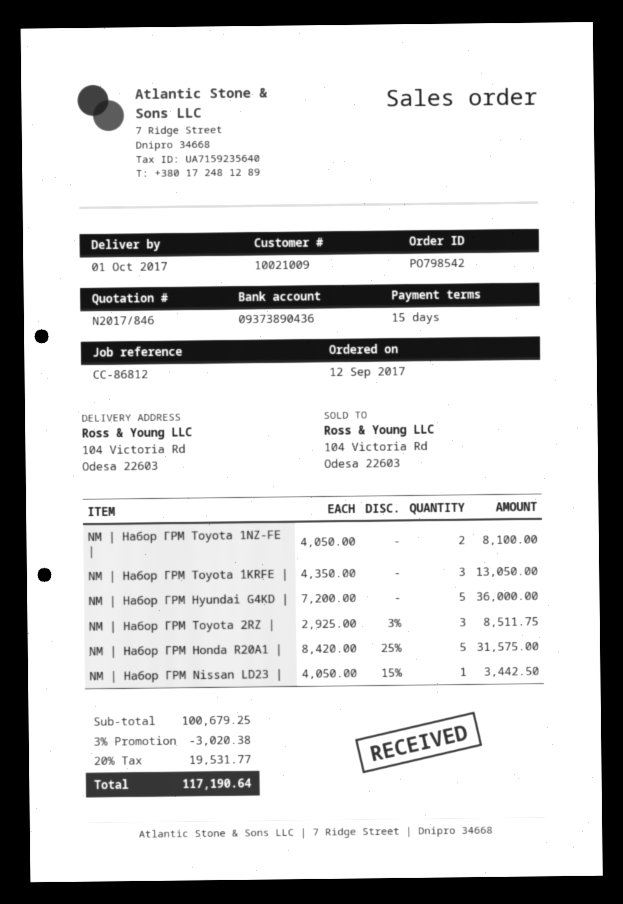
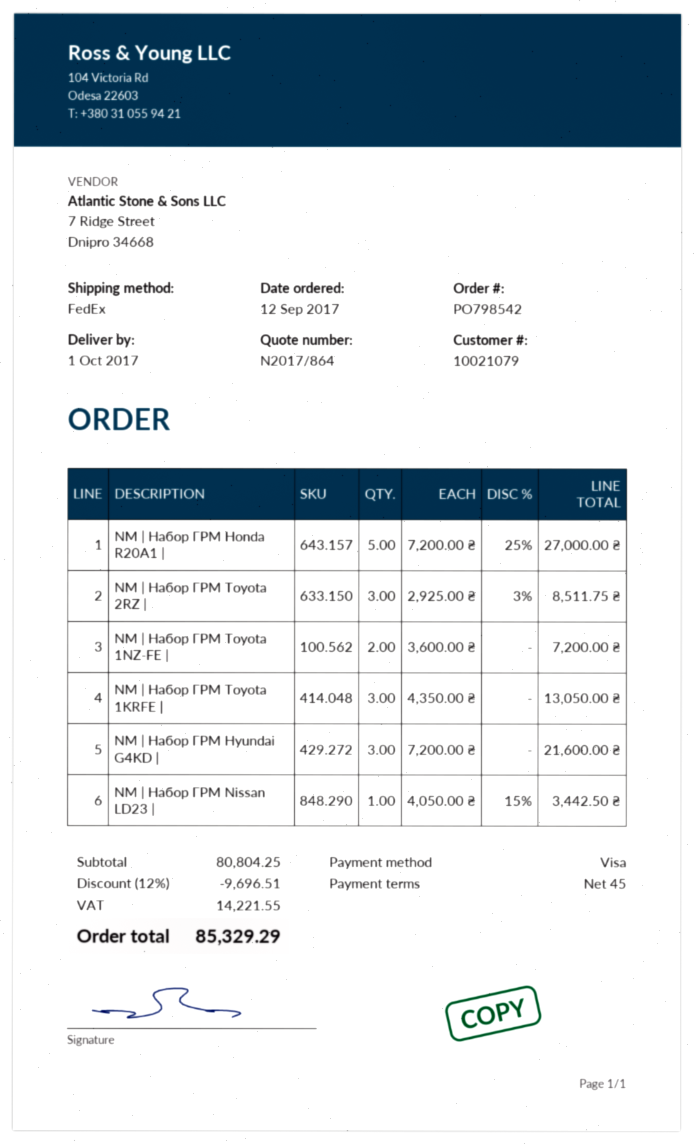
quote number: N2017/846 -> N2017/864
payment terms: 15 days -> 45 days
customer number: 10021009 -> 10021079
NM | Набор ГРМ Toyota 1NZ-FE |: 2 x 4050.00 = 8100.00 -> 2 x 3600.00 = 7200.00
NM | Набор ГРМ Hyundai G4KD |: 5 x 7200.00 = 36000.00 -> 3 x 7200.00 = 21600.00
NM | Набор ГРМ Honda R20A1 |: 5 x 8420.00 - 25% = 31575.00 -> 5 x 7200.00 - 25% = 27000.00
subtotal: 100679.25 -> 80804.25
discount: 3% = 3020.38 -> 12% = 9696.51
tax: 19531.77 -> 14221.55
total: 117190.64 -> 85329.29

